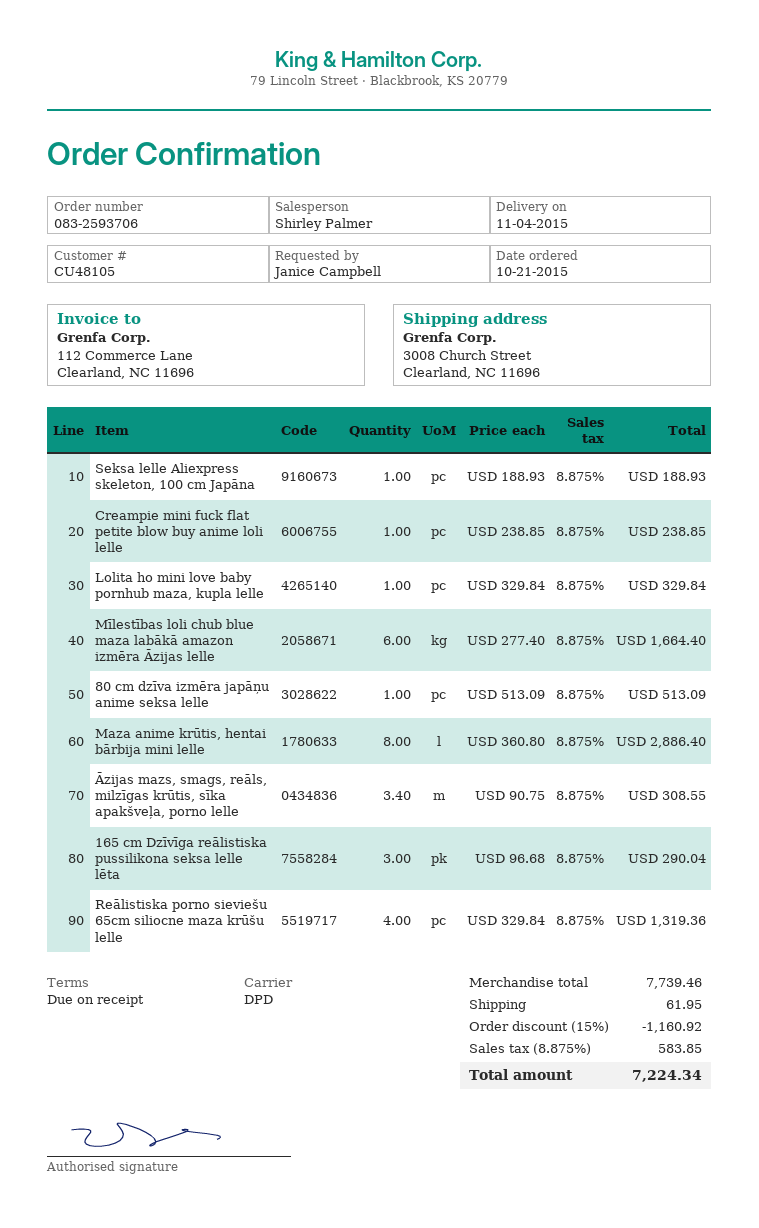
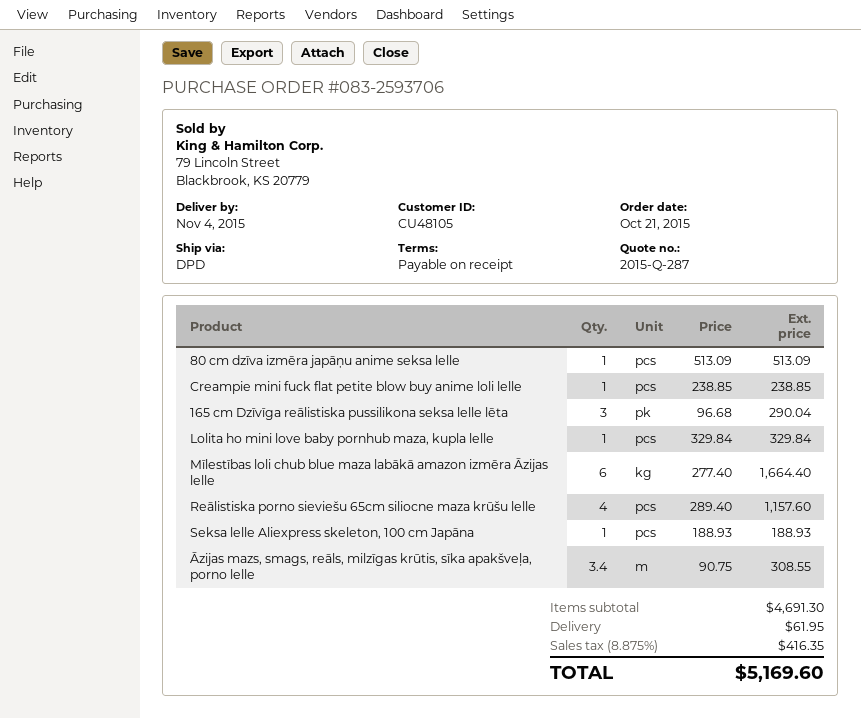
Maza anime krūtis, hentai bārbija mini lelle: 8 x 360.80 = 2886.40 -> none
Reālistiska porno sieviešu 65cm siliocne maza krūšu lelle: 4 x 329.84 = 1319.36 -> 4 x 289.40 = 1157.60
subtotal: 7739.46 -> 4691.30
discount: 15% = 1160.92 -> none
tax: 8.875% = 583.85 -> 8.875% = 416.35
total: 7224.34 -> 5169.60

